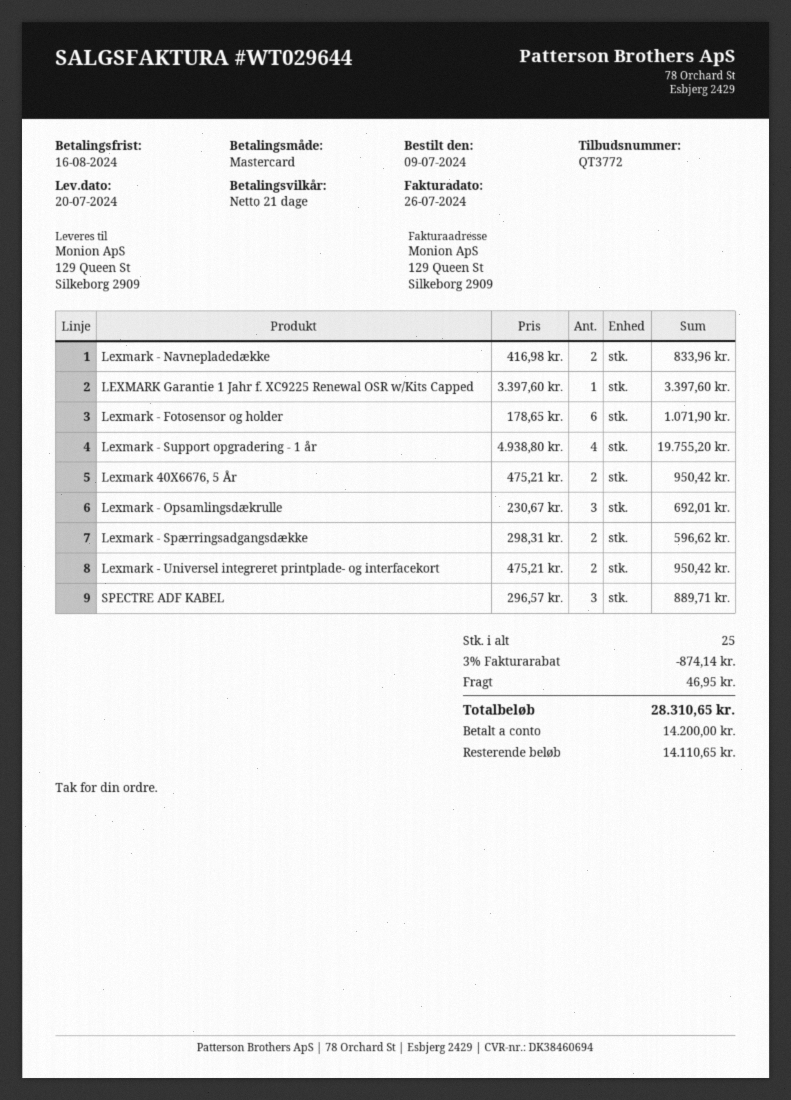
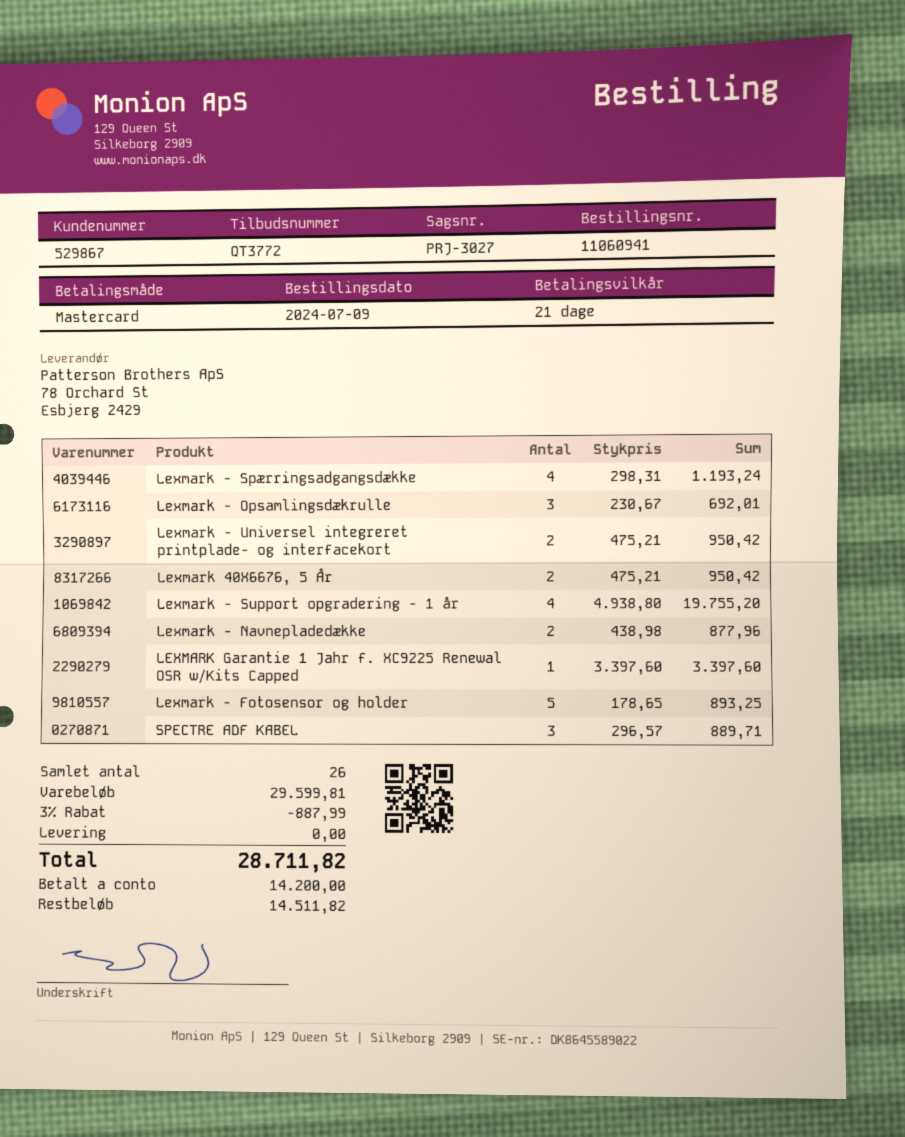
Lexmark - Navnepladedække: 2 x 416.98 = 833.96 -> 2 x 438.98 = 877.96
Lexmark - Fotosensor og holder: 6 x 178.65 = 1071.90 -> 5 x 178.65 = 893.25
Lexmark - Spærringsadgangsdække: 2 x 298.31 = 596.62 -> 4 x 298.31 = 1193.24
total quantity: 25 -> 26
discount: 3% = 874.14 -> 3% = 887.99
shipping: 46.95 -> 0.00
total: 28310.65 -> 28711.82
balance: 14110.65 -> 14511.82

